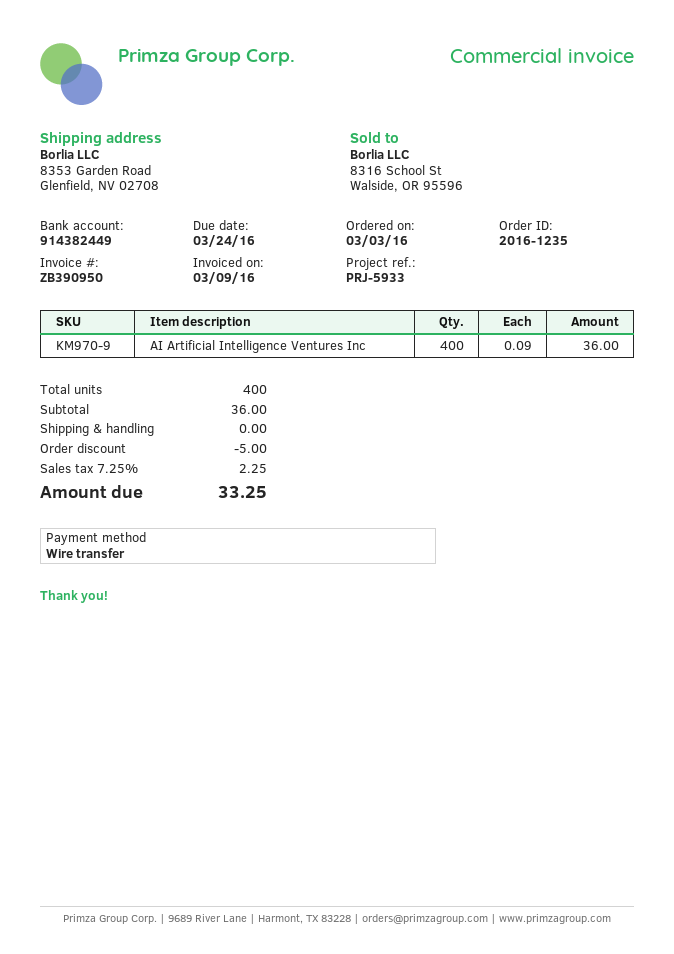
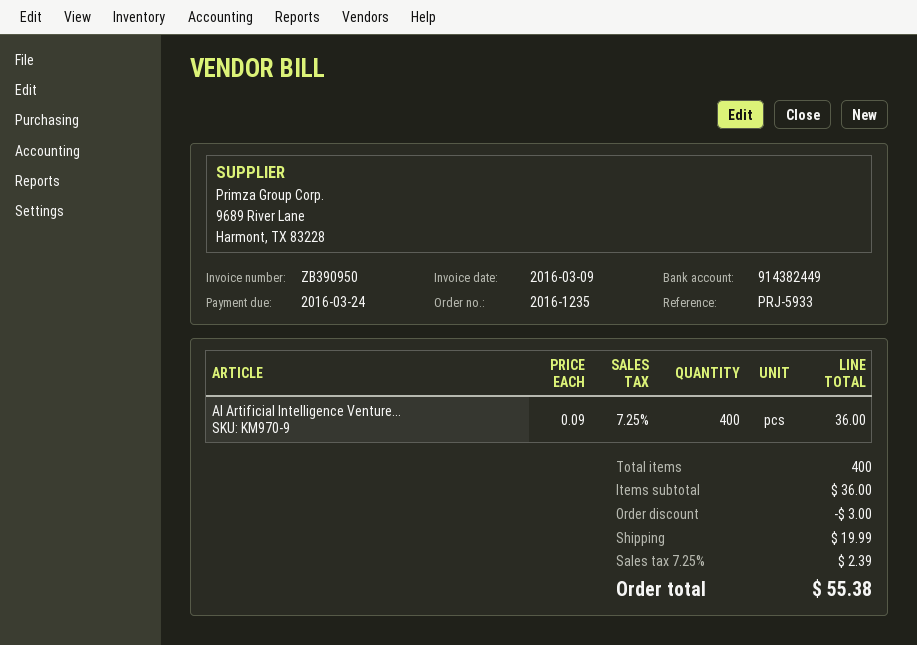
discount: 5.00 -> 3.00
shipping: 0.00 -> 19.99
tax: 7.25% = 2.25 -> 7.25% = 2.39
total: 33.25 -> 55.38

